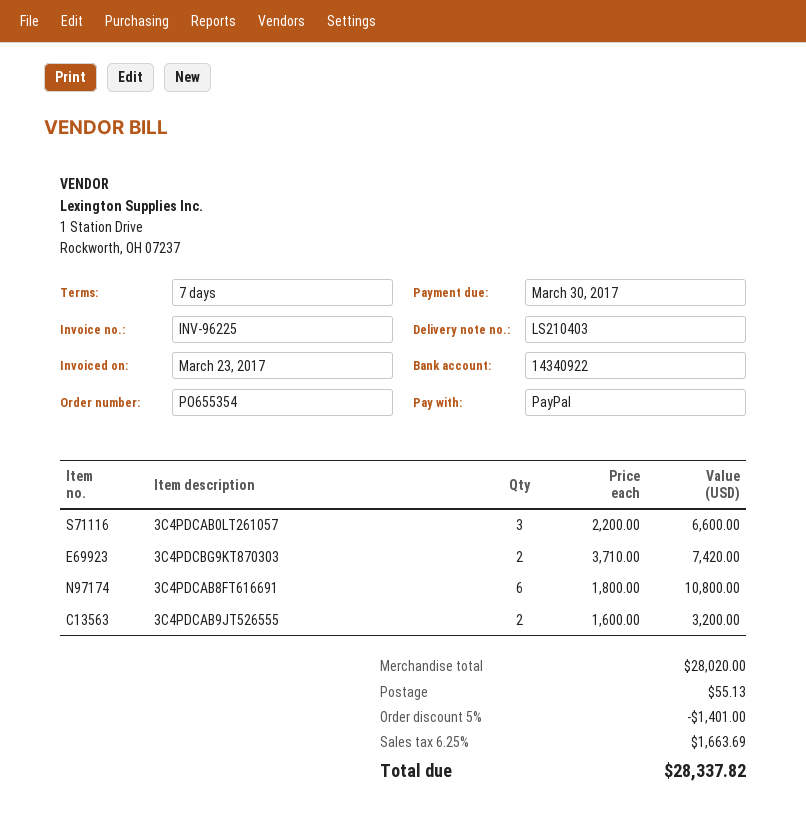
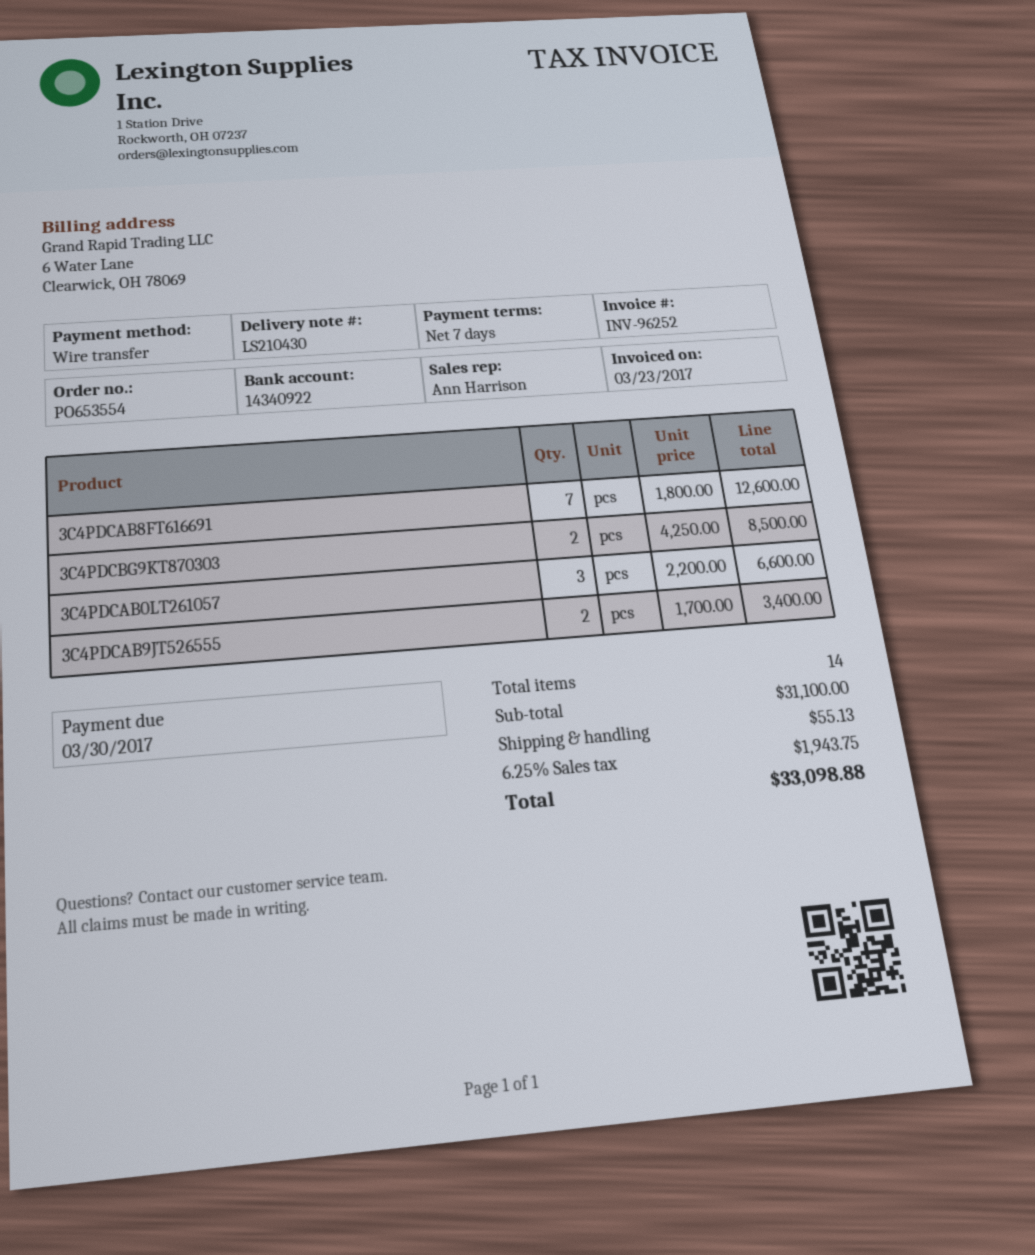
order number: PO655354 -> PO653554
delivery note number: LS210403 -> LS210430
invoice number: INV-96225 -> INV-96252
payment method: PayPal -> bank transfer
3C4PDCBG9KT870303: 2 x 3710.00 = 7420.00 -> 2 x 4250.00 = 8500.00
3C4PDCAB8FT616691: 6 x 1800.00 = 10800.00 -> 7 x 1800.00 = 12600.00
3C4PDCAB9JT526555: 2 x 1600.00 = 3200.00 -> 2 x 1700.00 = 3400.00
subtotal: 28020.00 -> 31100.00
discount: 5% = 1401.00 -> none
tax: 6.25% = 1663.69 -> 6.25% = 1943.75
total: 28337.82 -> 33098.88

